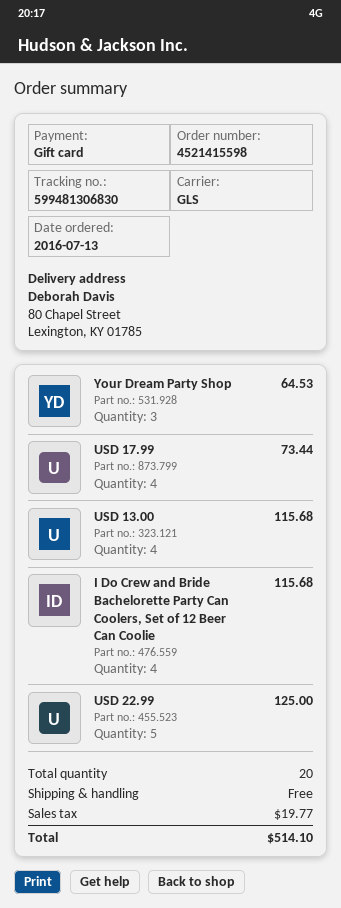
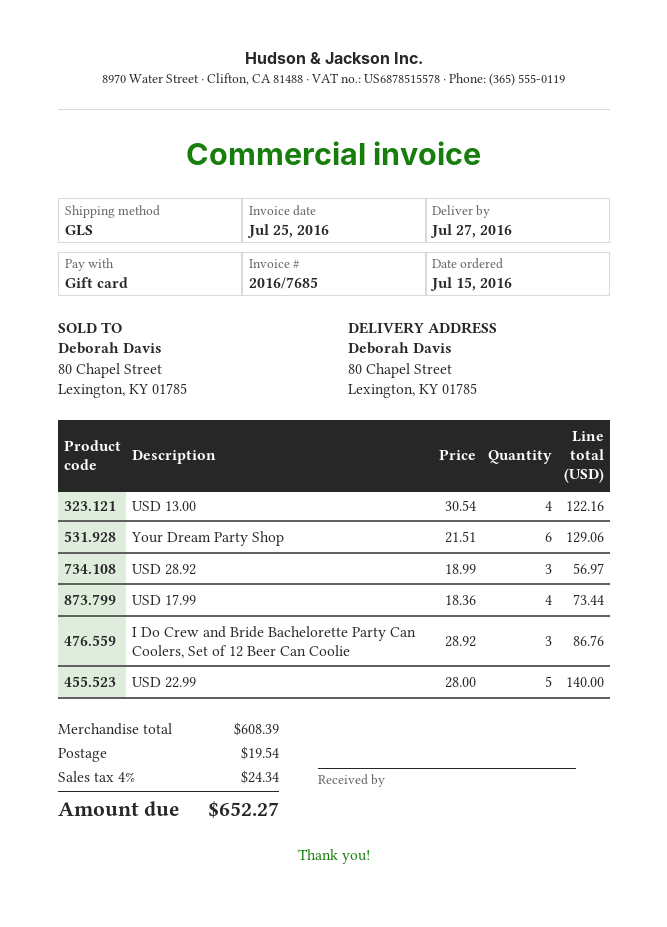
order date: 2016-07-13 -> 2016-07-15
Your Dream Party Shop: 3 for 64.53 -> 6 for 129.06
USD 13.00: 4 for 115.68 -> 4 for 122.16
I Do Crew and Bride Bachelorette Party Can Coolers, Set of 12 Beer Can Coolie: 4 for 115.68 -> 3 for 86.76
USD 22.99: 5 for 125.00 -> 5 for 140.00
USD 28.92: none -> 3 for 56.97
shipping: 0.00 -> 19.54
tax: 19.77 -> 24.34
total: 514.10 -> 652.27

